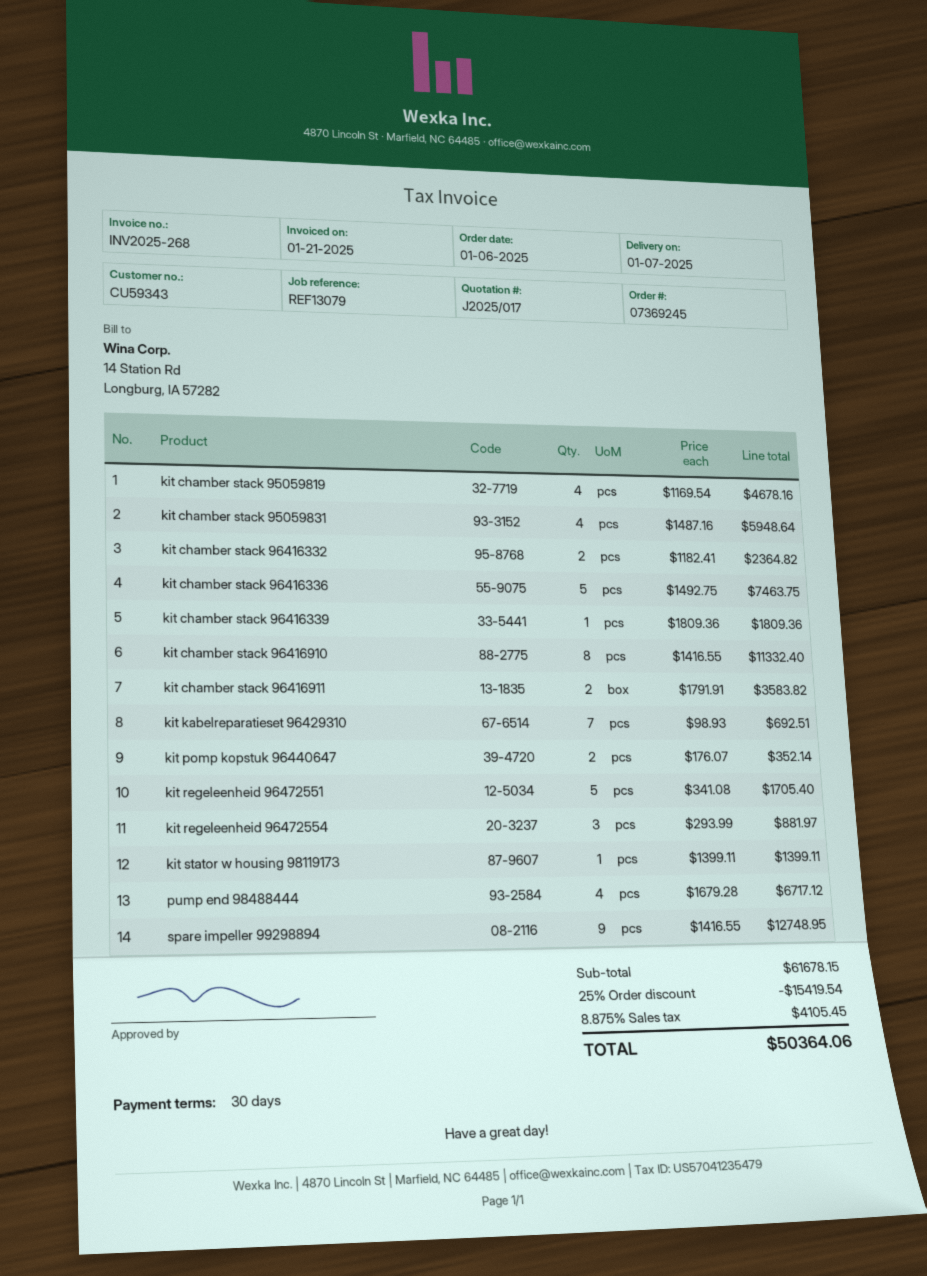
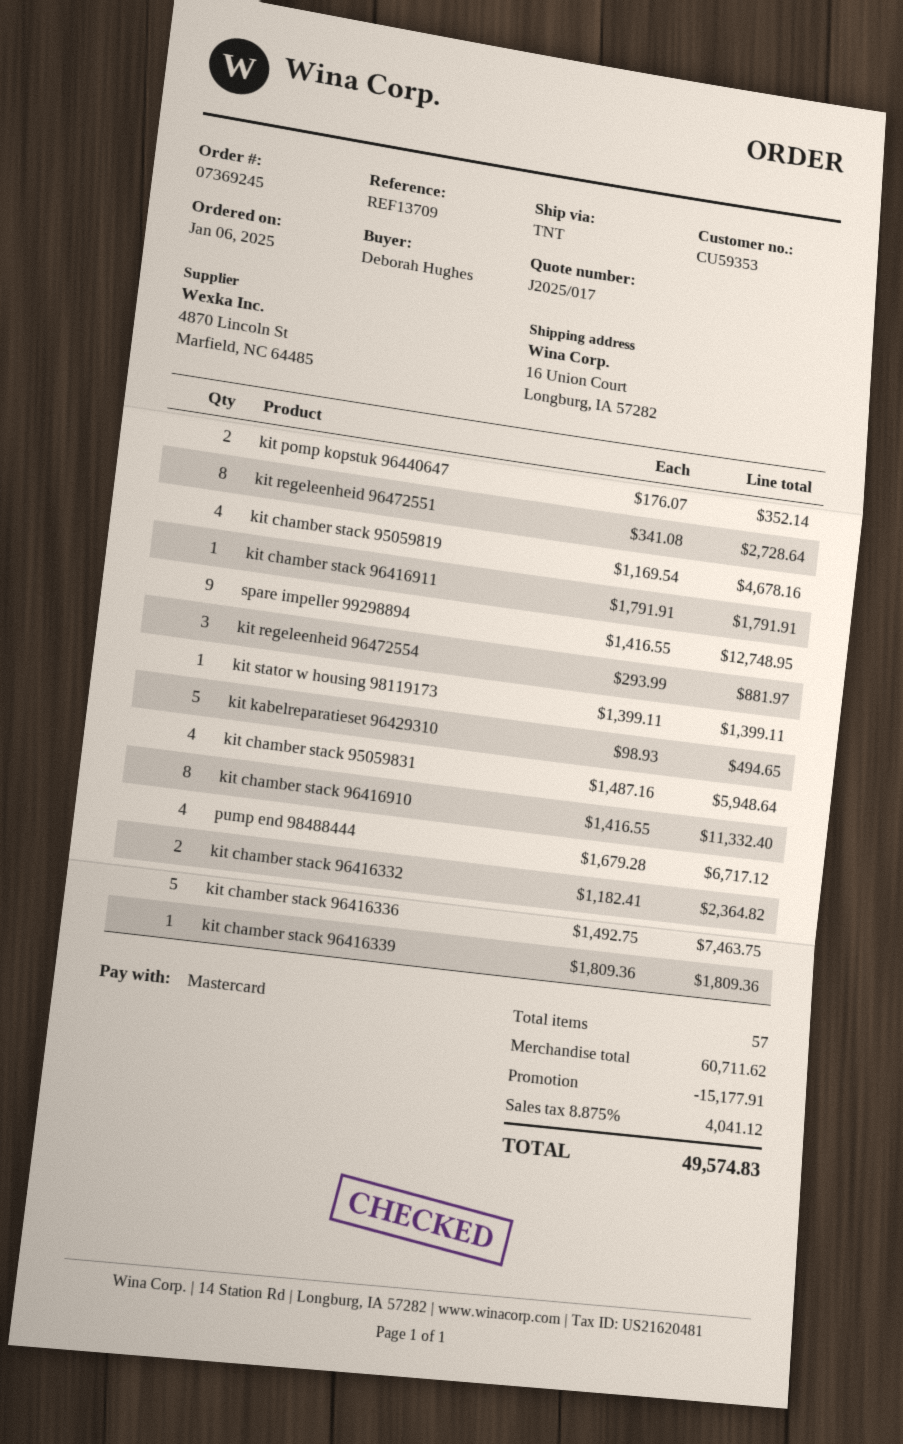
customer number: CU59343 -> CU59353
reference: REF13079 -> REF13709
kit chamber stack 96416911: 2 x 1791.91 = 3583.82 -> 1 x 1791.91 = 1791.91
kit kabelreparatieset 96429310: 7 x 98.93 = 692.51 -> 5 x 98.93 = 494.65
kit regeleenheid 96472551: 5 x 341.08 = 1705.40 -> 8 x 341.08 = 2728.64
subtotal: 61678.15 -> 60711.62
discount: 15419.54 -> 15177.91
tax: 8.875% = 4105.45 -> 8.875% = 4041.12
total: 50364.06 -> 49574.83

